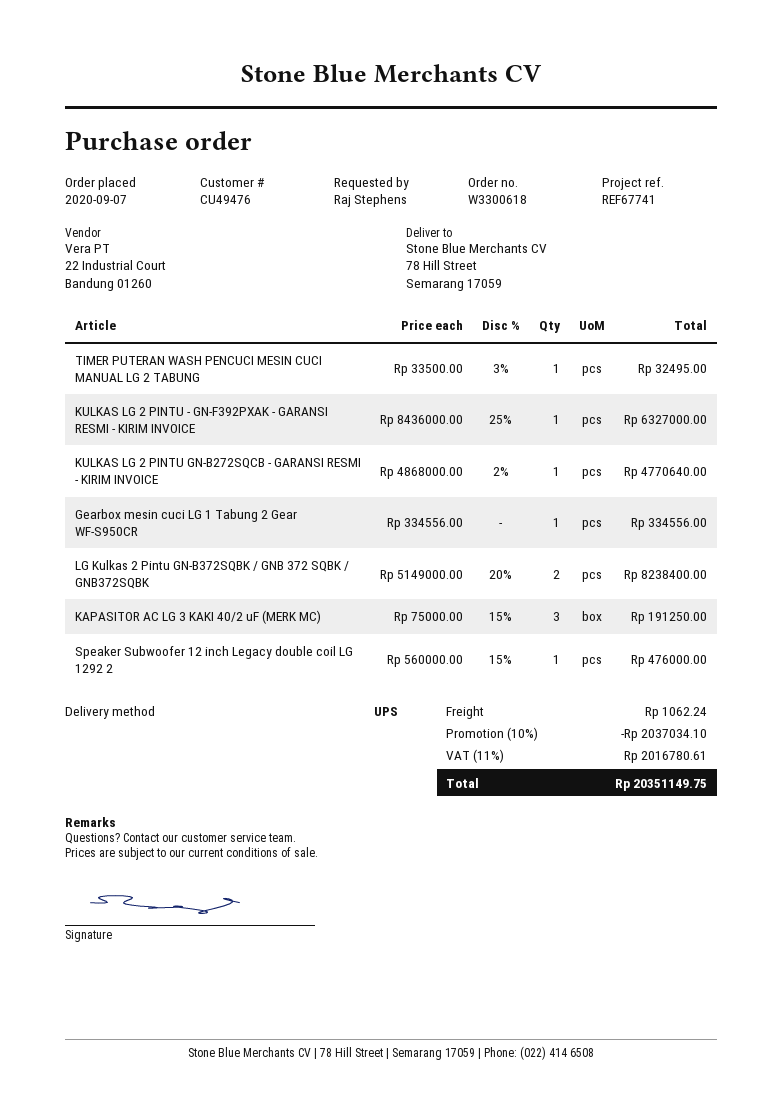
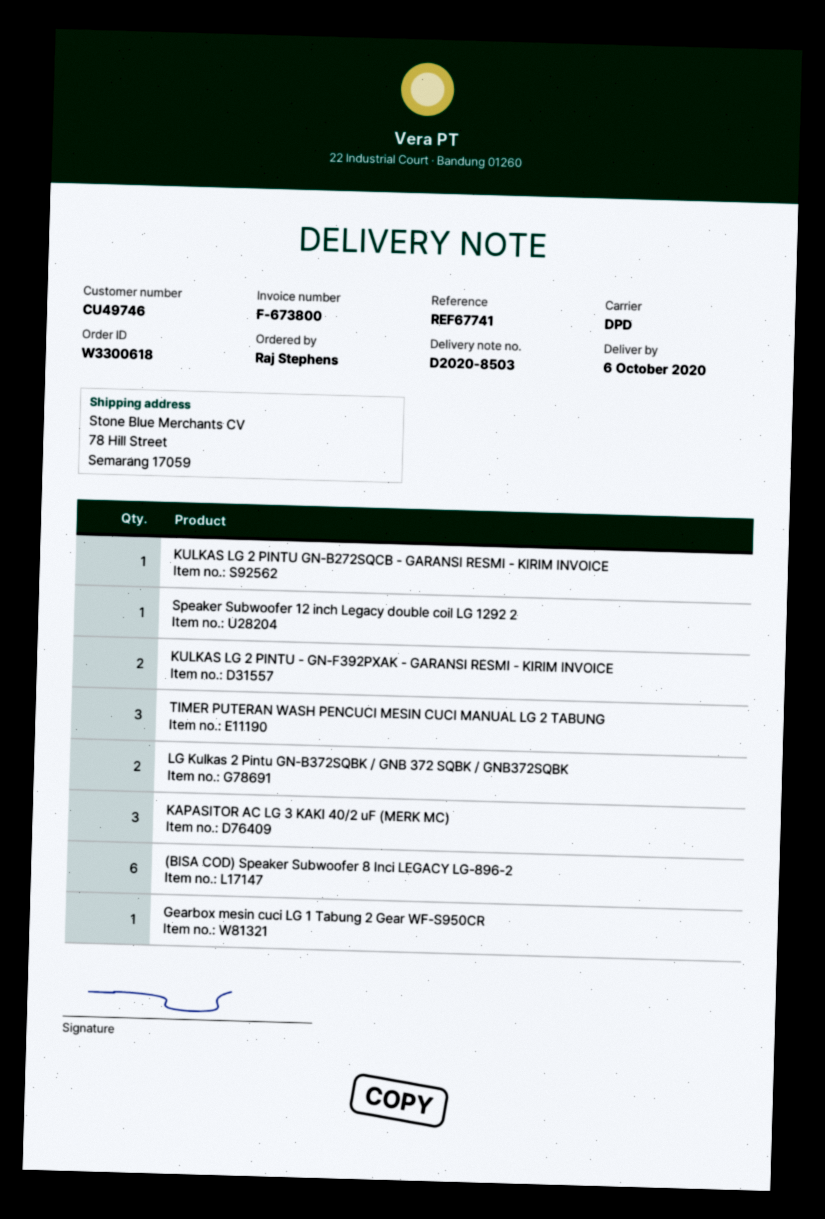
customer number: CU49476 -> CU49746
shipping method: UPS -> DPD
TIMER PUTERAN WASH PENCUCI MESIN CUCI MANUAL LG 2 TABUNG: 1 -> 3
KULKAS LG 2 PINTU - GN-F392PXAK - GARANSI RESMI - KIRIM INVOICE: 1 -> 2
(BISA COD) Speaker Subwoofer 8 Inci LEGACY LG-896-2: none -> 6

